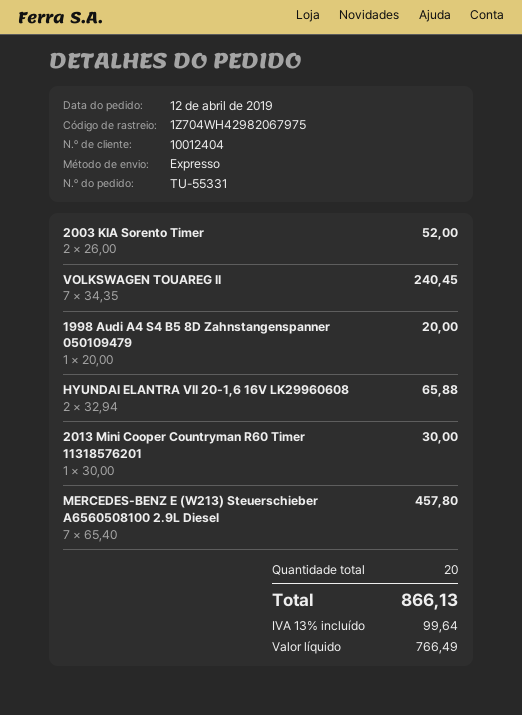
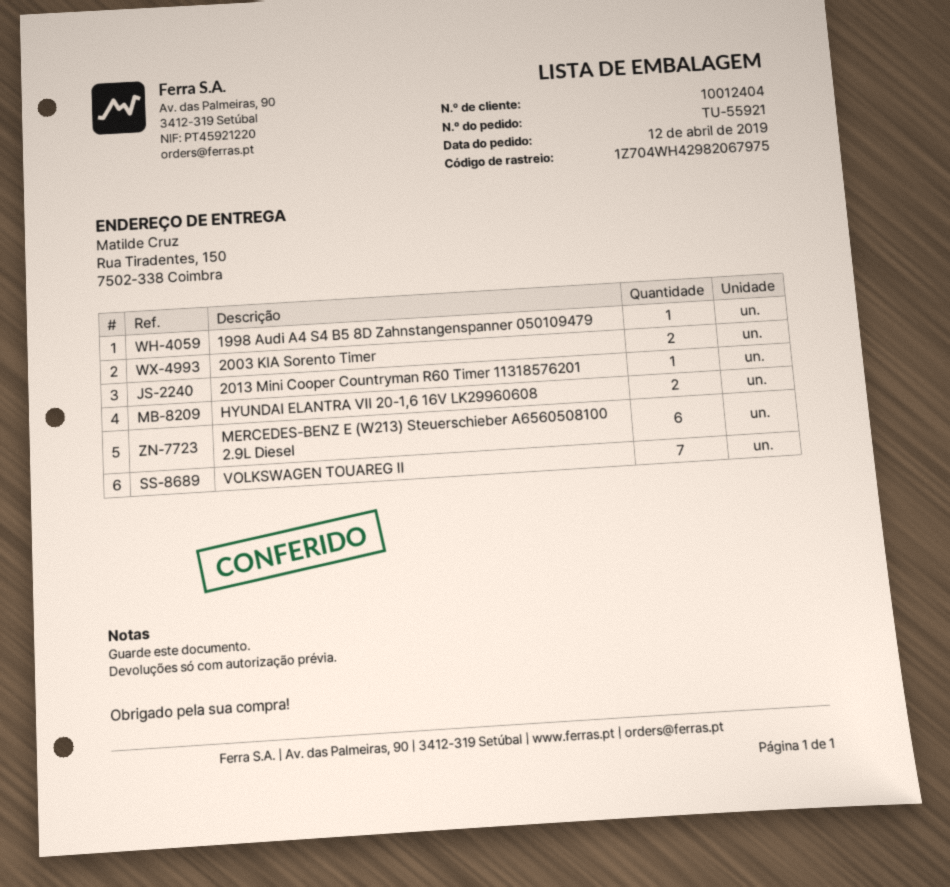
order number: TU-55331 -> TU-55921
MERCEDES-BENZ E (W213) Steuerschieber A6560508100 2.9L Diesel: 7 -> 6

